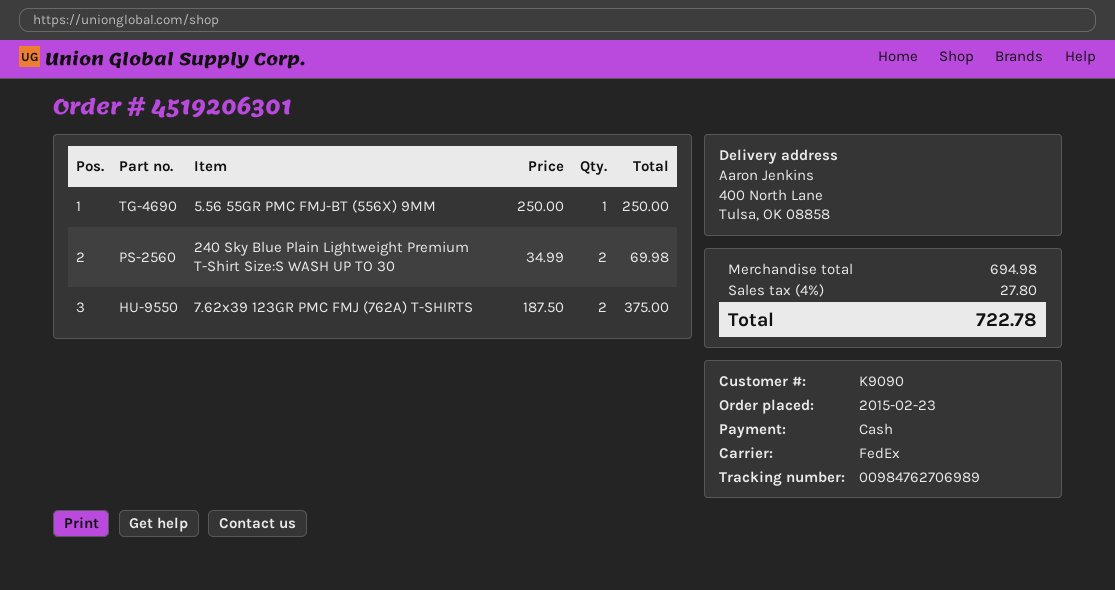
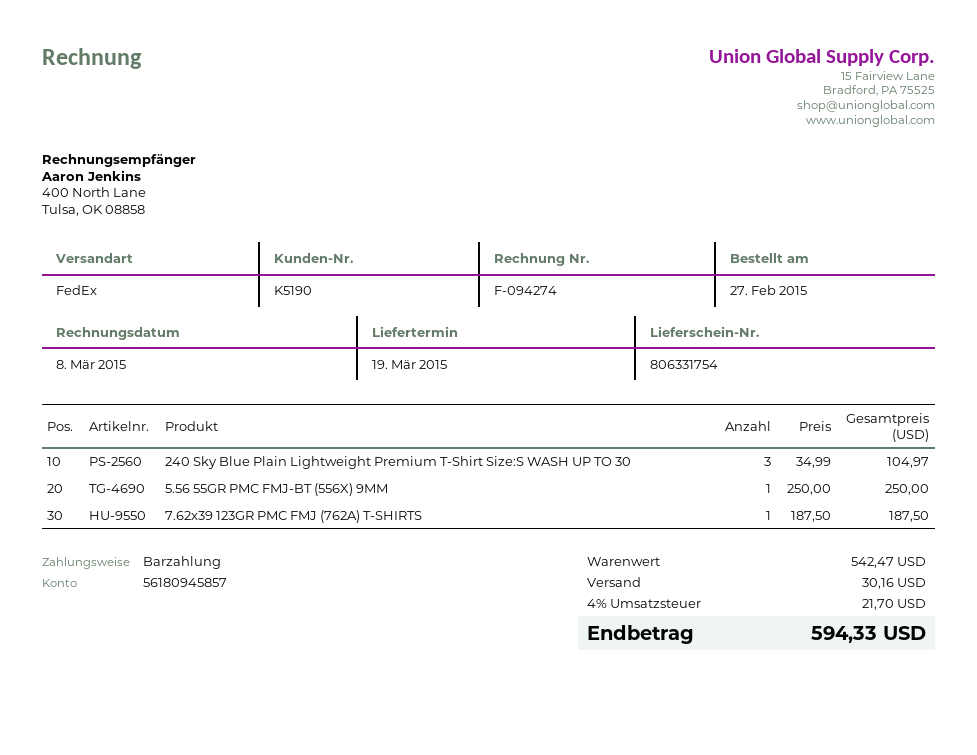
order date: 2015-02-23 -> 2015-02-27
customer number: K9090 -> K5190
240 Sky Blue Plain Lightweight Premium T-Shirt Size:S WASH UP TO 30: 2 x 34.99 = 69.98 -> 3 x 34.99 = 104.97
7.62x39 123GR PMC FMJ (762A) T-SHIRTS: 2 x 187.50 = 375.00 -> 1 x 187.50 = 187.50
subtotal: 694.98 -> 542.47
shipping: none -> 30.16
tax: 4% = 27.80 -> 4% = 21.70
total: 722.78 -> 594.33

